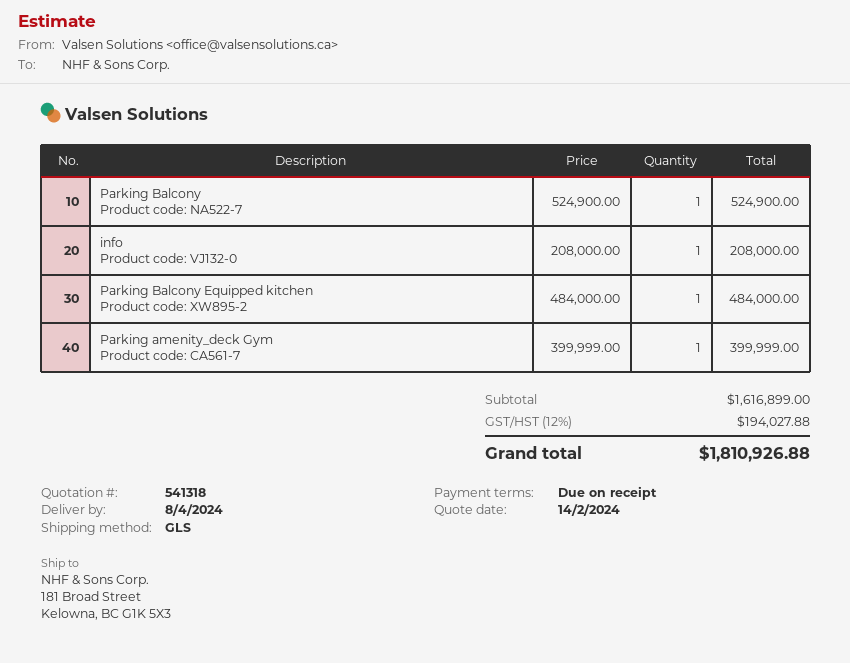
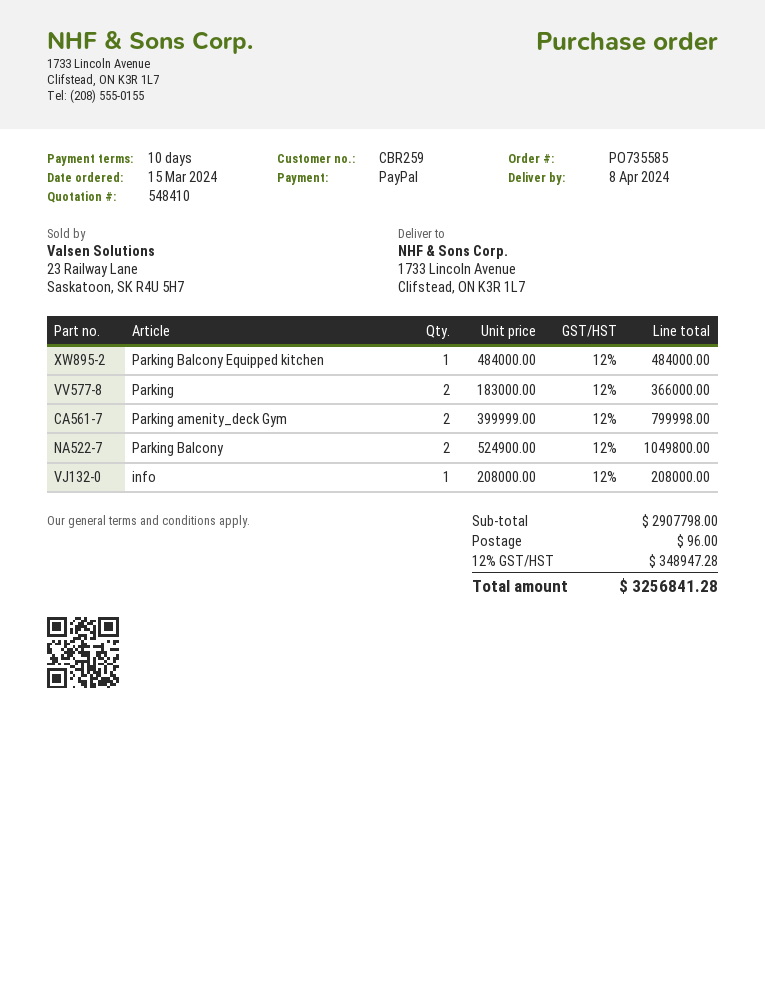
quote number: 541318 -> 548410
payment terms: on receipt -> 10 days
ship to: 181 Broad Street, Kelowna, BC G1K 5X3 -> 1733 Lincoln Avenue, Clifstead, ON K3R 1L7
Parking Balcony: 1 x 524900.00 = 524900.00 -> 2 x 524900.00 = 1049800.00
Parking amenity_deck Gym: 1 x 399999.00 = 399999.00 -> 2 x 399999.00 = 799998.00
Parking: none -> 2 x 183000.00 = 366000.00
subtotal: 1616899.00 -> 2907798.00
shipping: none -> 96.00
tax: 12% = 194027.88 -> 12% = 348947.28
total: 1810926.88 -> 3256841.28

